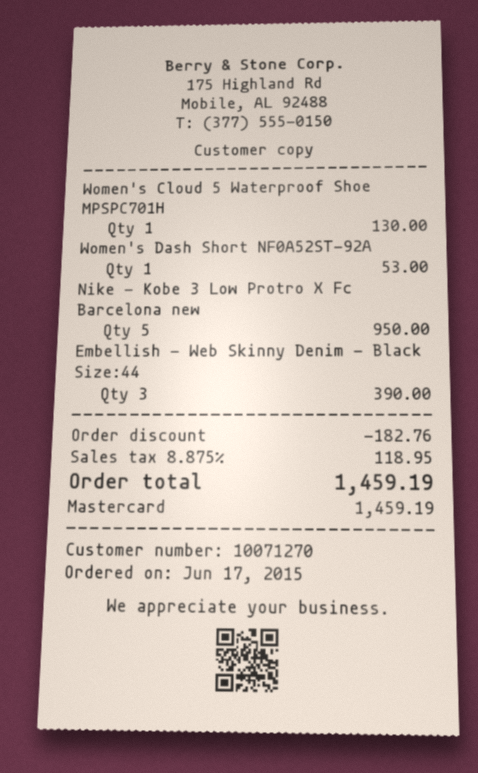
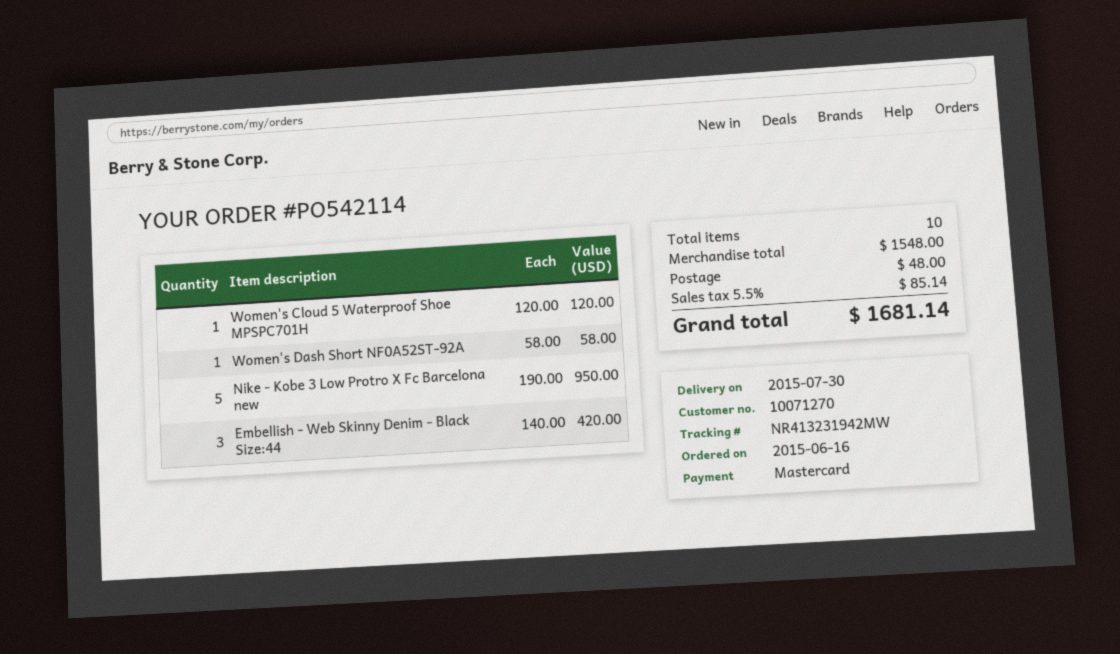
order date: 2015-06-17 -> 2015-06-16
Women's Cloud 5 Waterproof Shoe MPSPC701H: 1 for 130.00 -> 1 for 120.00
Women's Dash Short NF0A52ST-92A: 1 for 53.00 -> 1 for 58.00
Embellish - Web Skinny Denim - Black Size:44: 3 for 390.00 -> 3 for 420.00
discount: 182.76 -> none
shipping: none -> 48.00
tax: 8.875% = 118.95 -> 5.5% = 85.14
total: 1459.19 -> 1681.14

